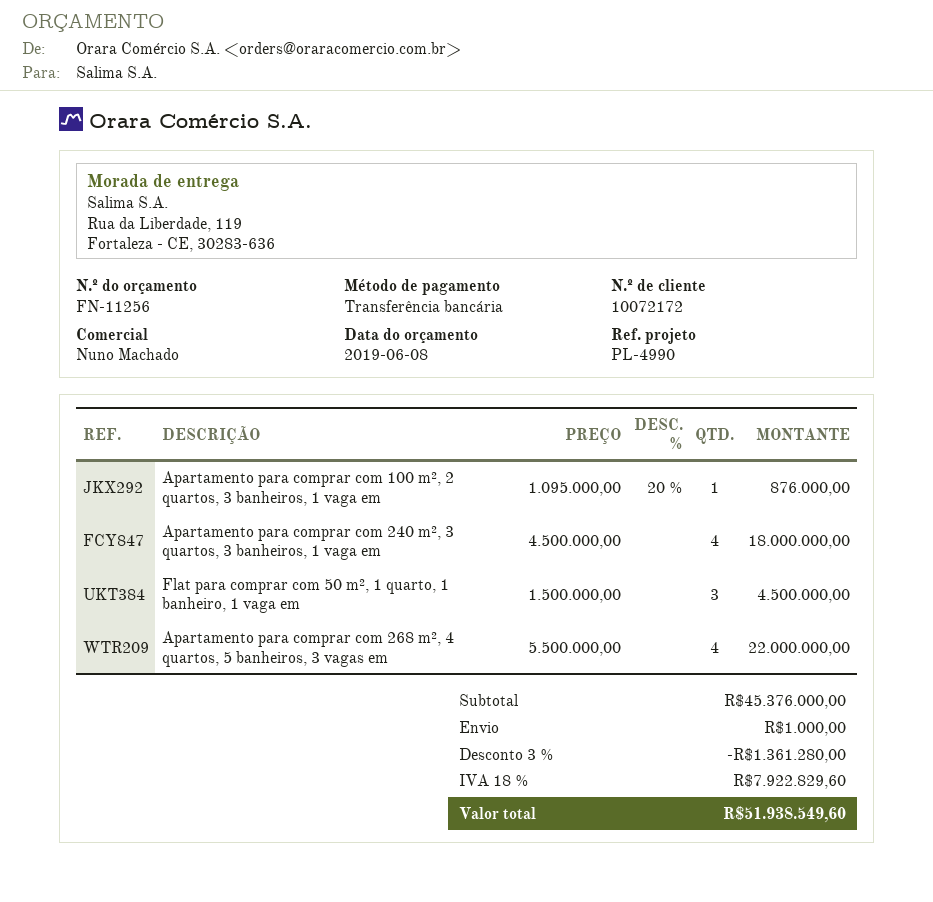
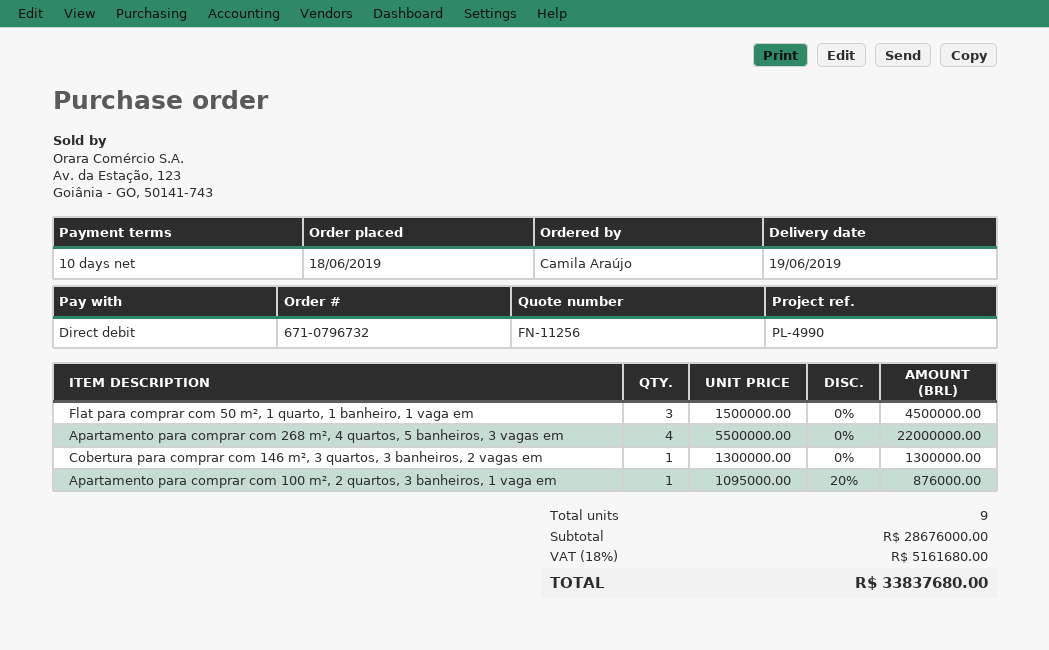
payment method: bank transfer -> direct debit
Apartamento para comprar com 240 m², 3 quartos, 3 banheiros, 1 vaga em: 4 x 4500000.00 = 18000000.00 -> none
Cobertura para comprar com 146 m², 3 quartos, 3 banheiros, 2 vagas em: none -> 1 x 1300000.00 = 1300000.00
subtotal: 45376000.00 -> 28676000.00
discount: 3% = 1361280.00 -> none
shipping: 1000.00 -> none
tax: 18% = 7922829.60 -> 18% = 5161680.00
total: 51938549.60 -> 33837680.00

